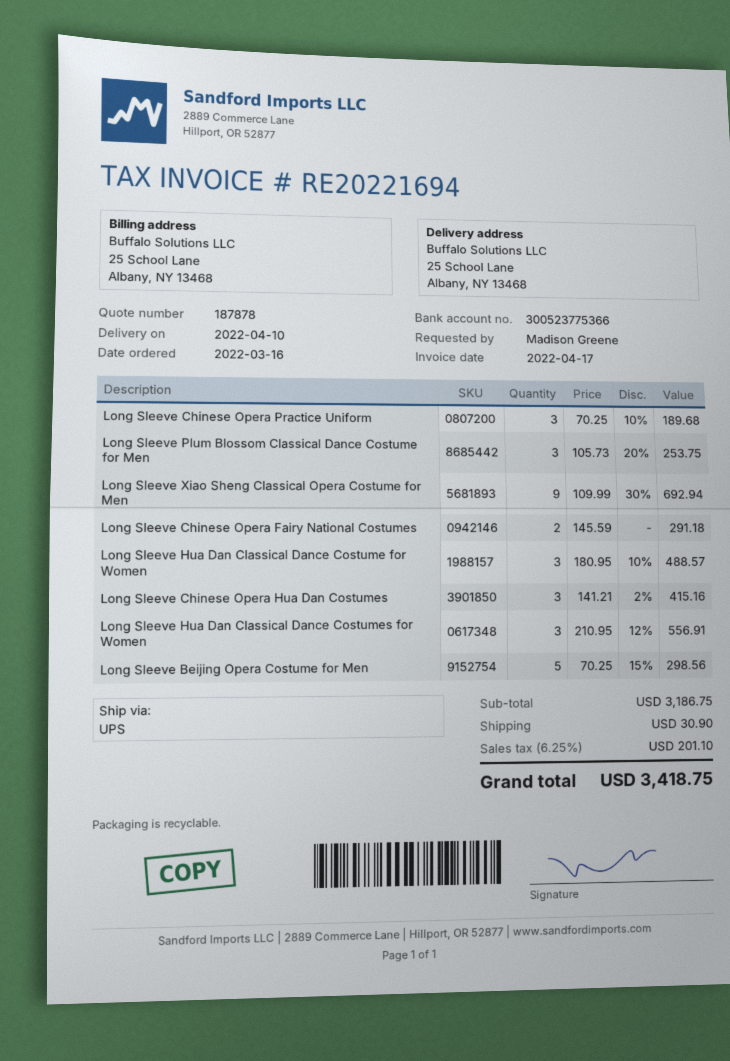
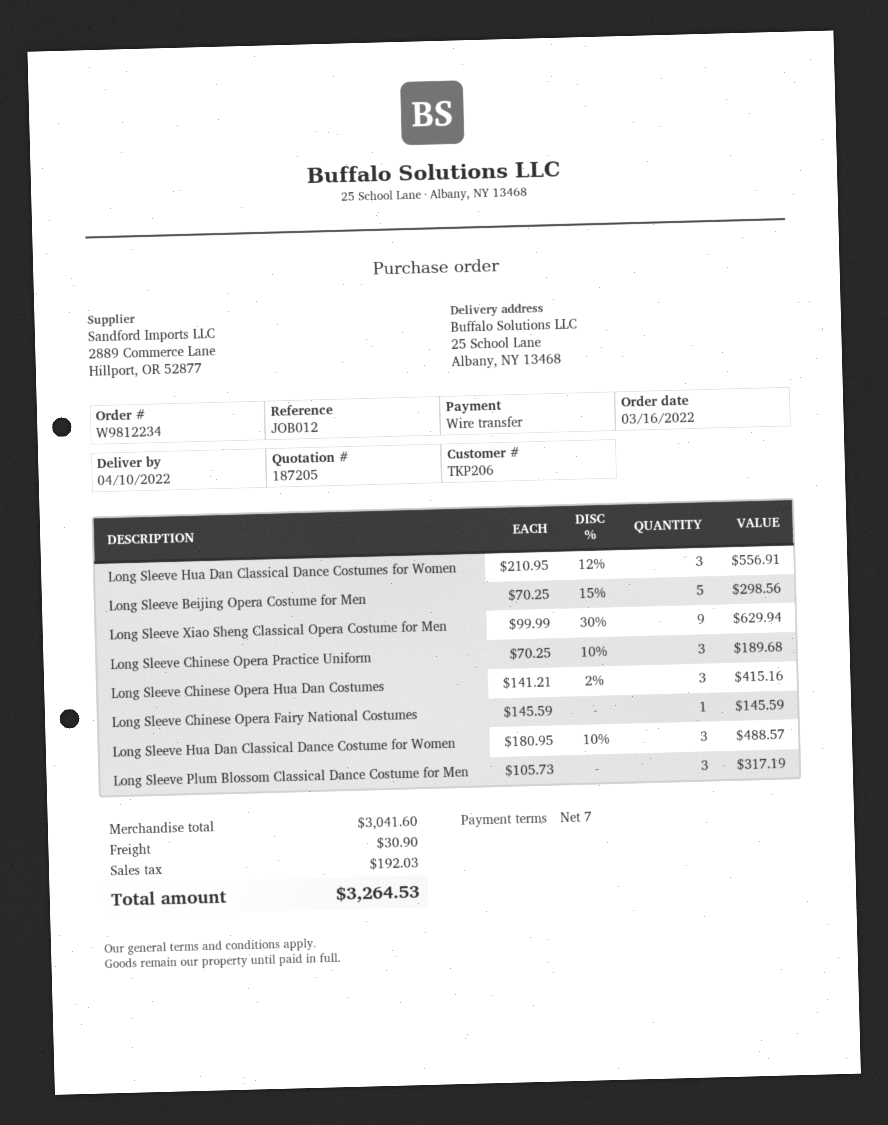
quote number: 187878 -> 187205
Long Sleeve Plum Blossom Classical Dance Costume for Men: 3 x 105.73 - 20% = 253.75 -> 3 x 105.73 = 317.19
Long Sleeve Xiao Sheng Classical Opera Costume for Men: 9 x 109.99 - 30% = 692.94 -> 9 x 99.99 - 30% = 629.94
Long Sleeve Chinese Opera Fairy National Costumes: 2 x 145.59 = 291.18 -> 1 x 145.59 = 145.59
subtotal: 3186.75 -> 3041.60
tax: 201.10 -> 192.03
total: 3418.75 -> 3264.53

